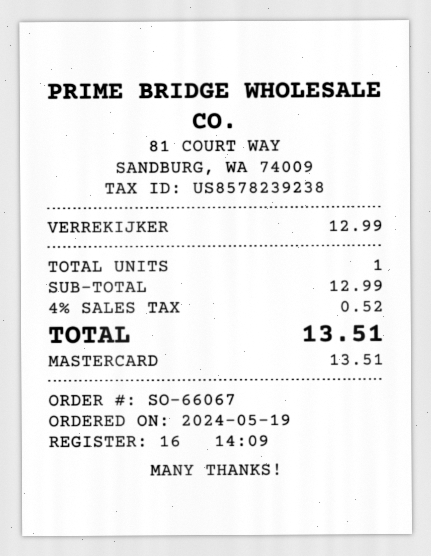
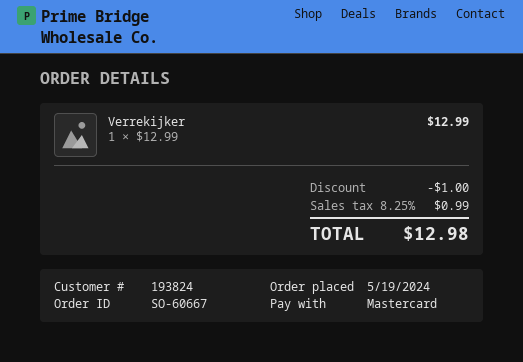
order number: SO-66067 -> SO-60667
discount: none -> 1.00
tax: 4% = 0.52 -> 8.25% = 0.99
total: 13.51 -> 12.98

